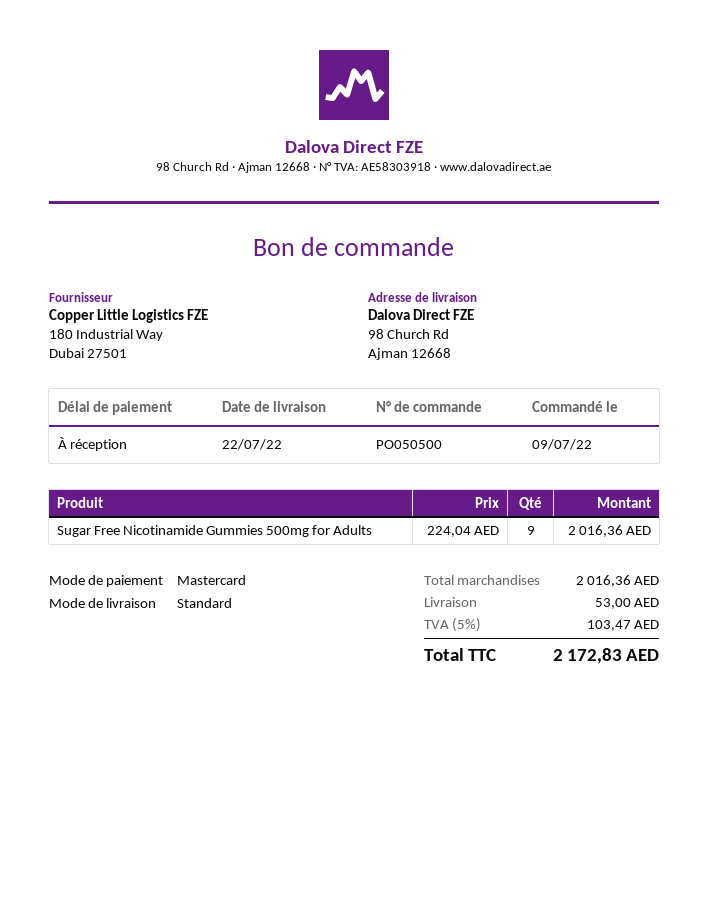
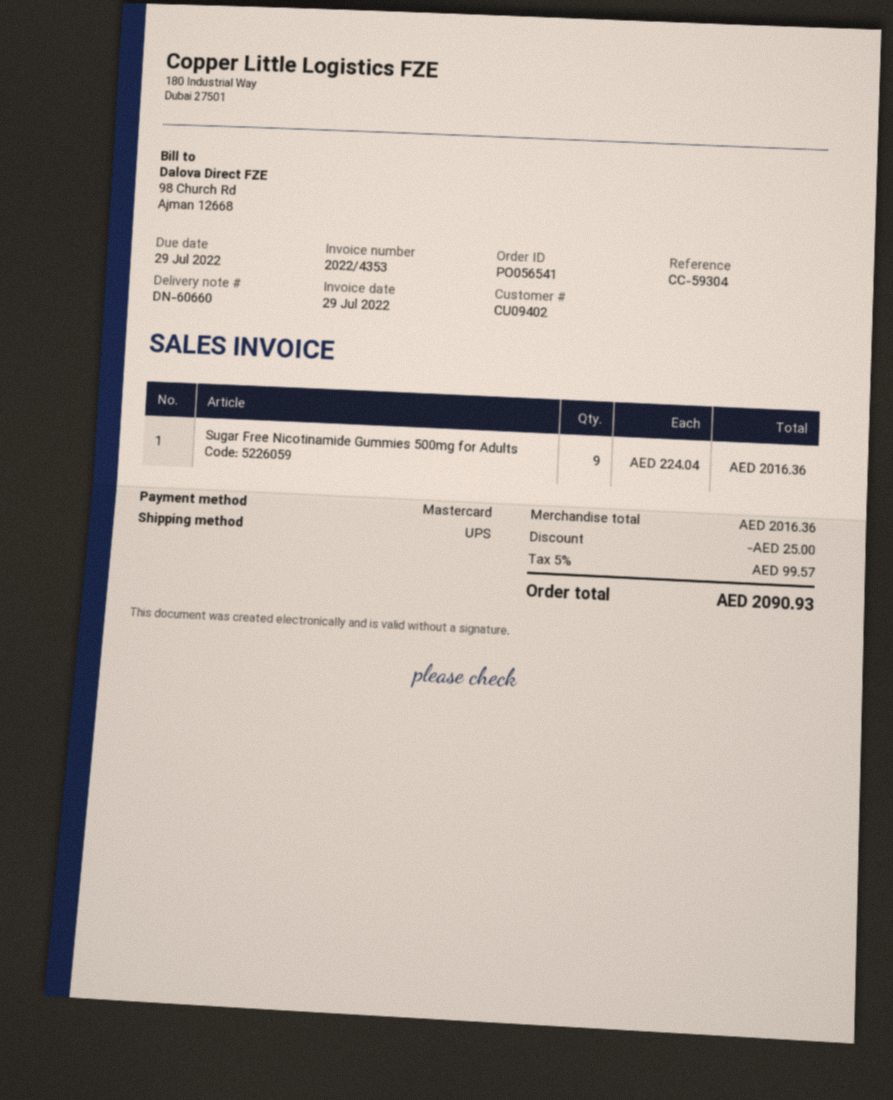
order number: PO050500 -> PO056541
shipping method: standard -> UPS
discount: none -> 25.00
shipping: 53.00 -> none
tax: 5% = 103.47 -> 5% = 99.57
total: 2172.83 -> 2090.93

